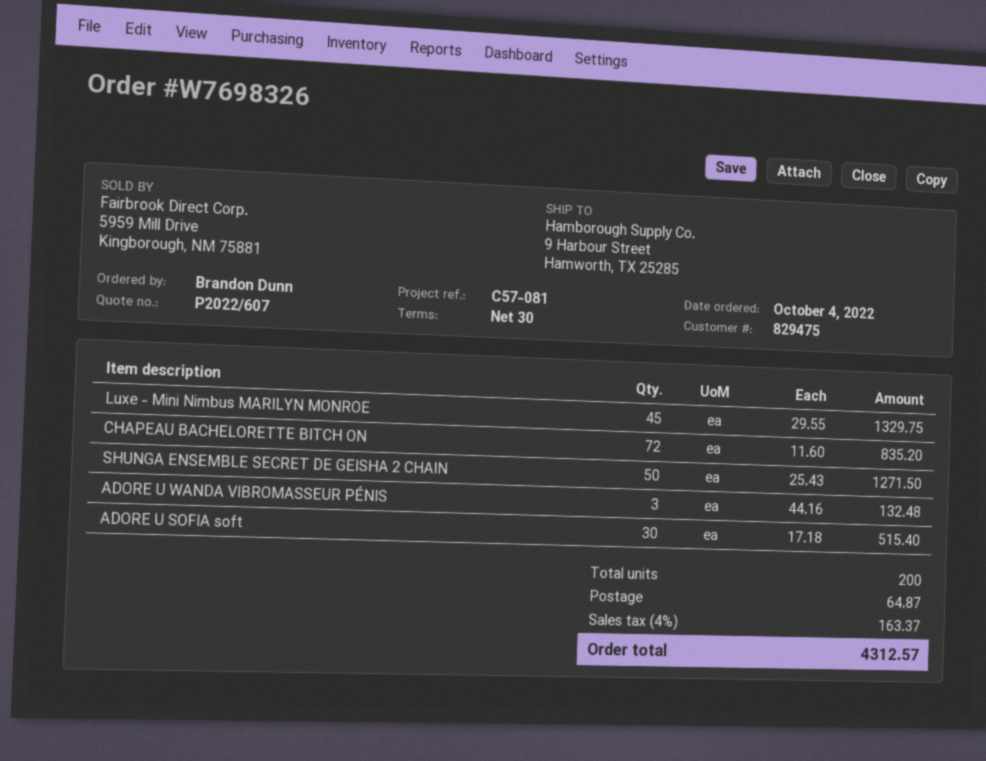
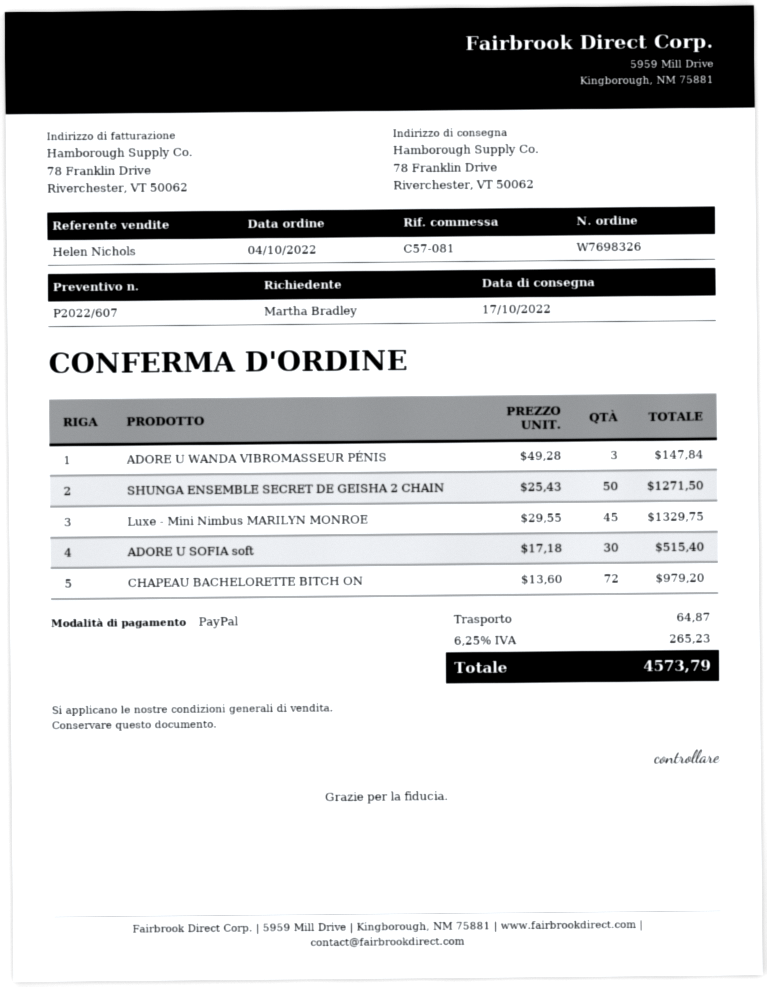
ordered by: Brandon Dunn -> Martha Bradley
ship to: 9 Harbour Street, Hamworth, TX 25285 -> 78 Franklin Drive, Riverchester, VT 50062
CHAPEAU BACHELORETTE BITCH ON: 72 x 11.60 = 835.20 -> 72 x 13.60 = 979.20
ADORE U WANDA VIBROMASSEUR PÉNIS: 3 x 44.16 = 132.48 -> 3 x 49.28 = 147.84
tax: 4% = 163.37 -> 6.25% = 265.23
total: 4312.57 -> 4573.79

